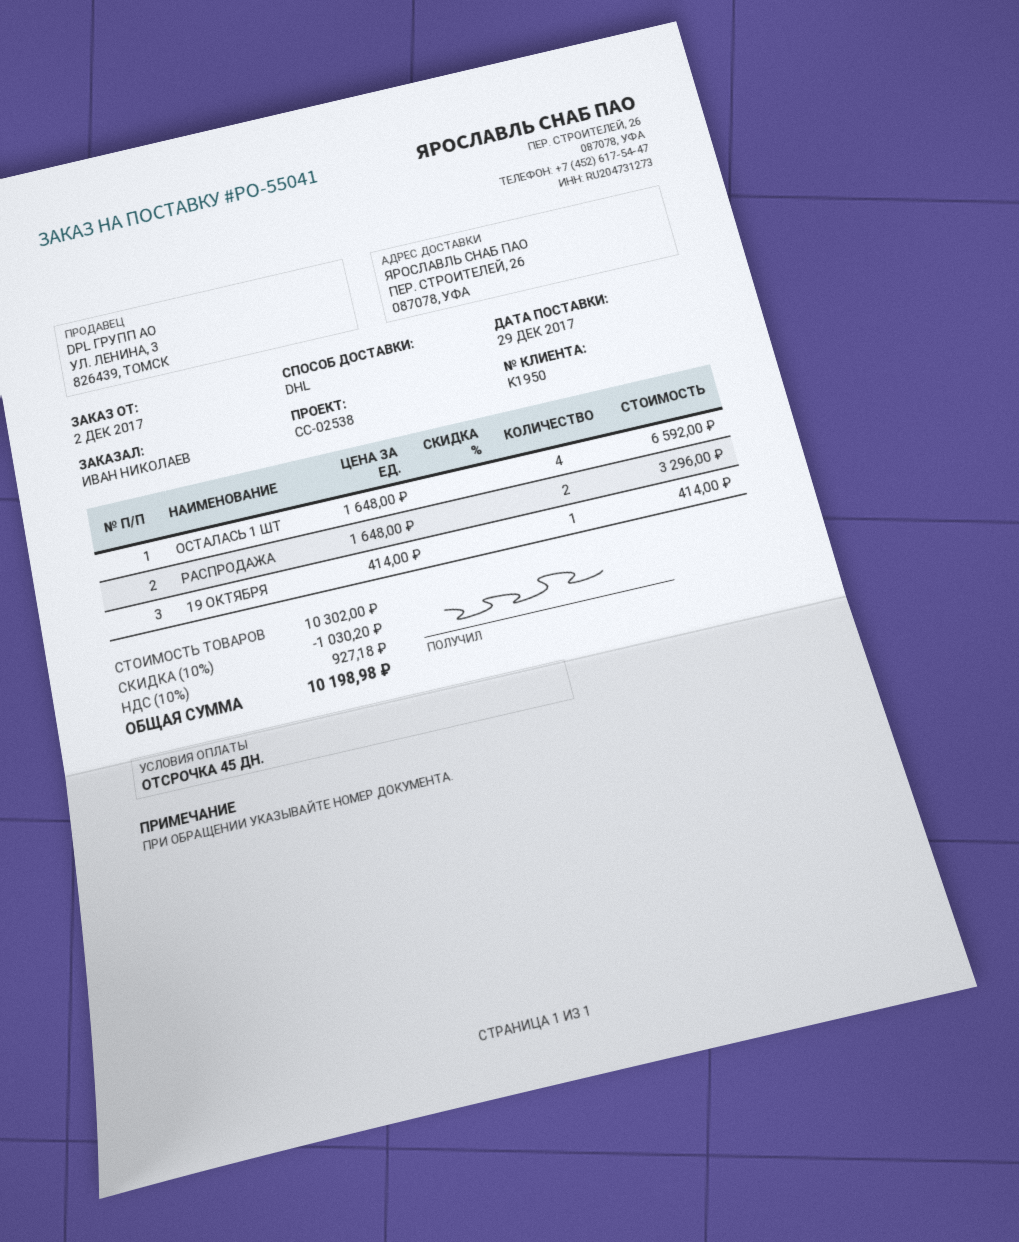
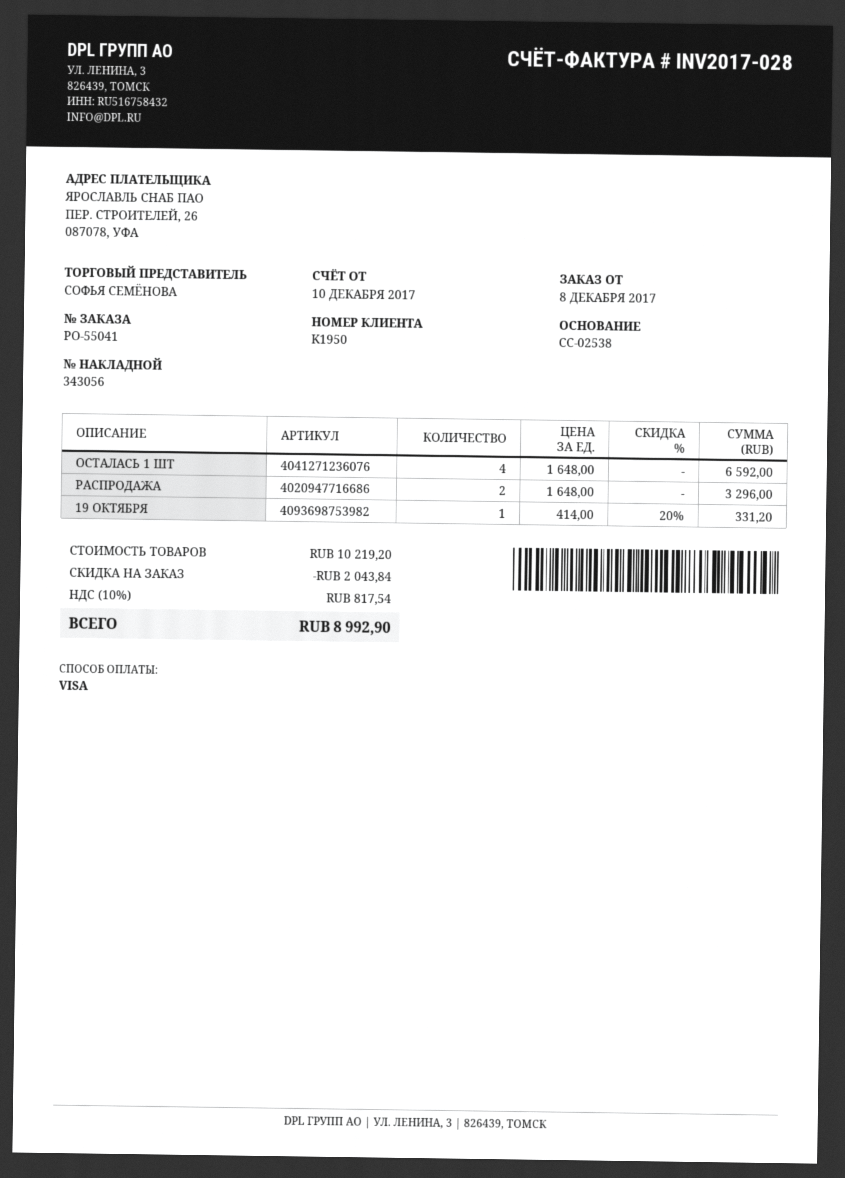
order date: 2017-12-02 -> 2017-12-08
19 ОКТЯБРЯ: 1 x 414.00 = 414.00 -> 1 x 414.00 - 20% = 331.20
subtotal: 10302.00 -> 10219.20
discount: 1030.20 -> 2043.84
tax: 10% = 927.18 -> 10% = 817.54
total: 10198.98 -> 8992.90

